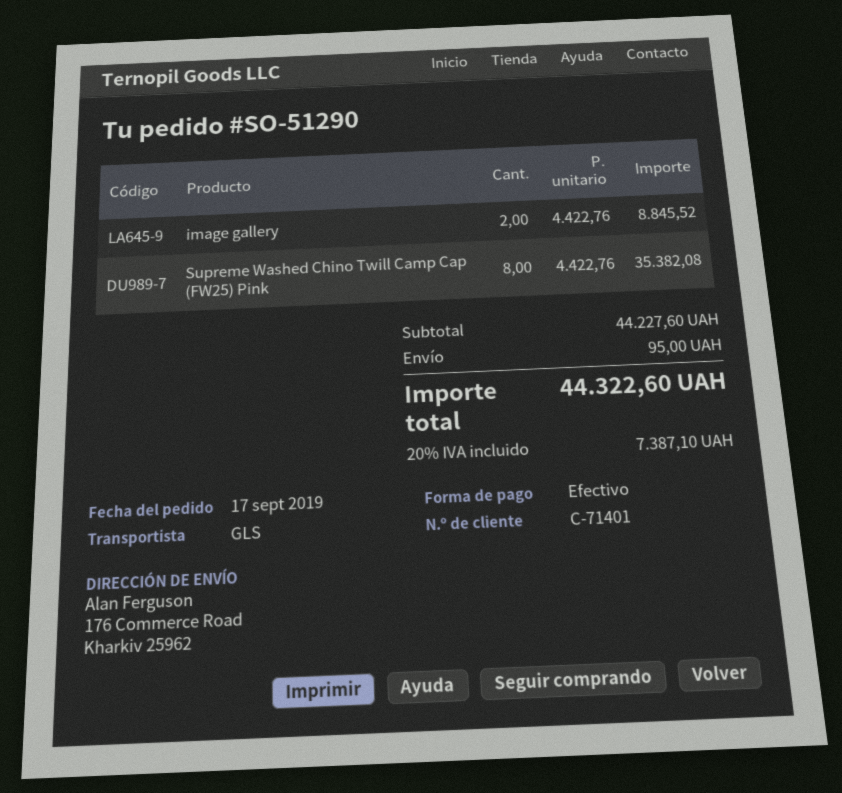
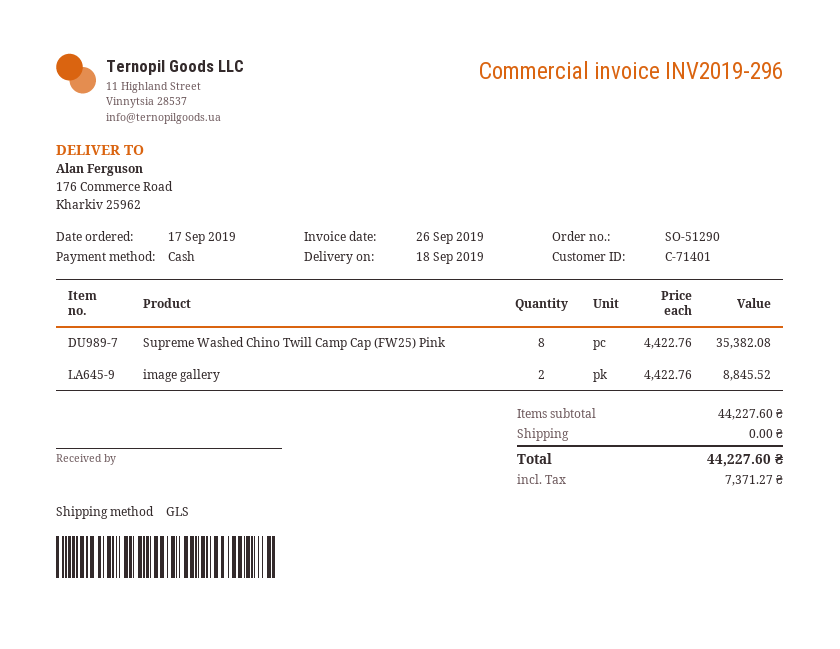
shipping: 95.00 -> 0.00
tax: 7387.10 -> 7371.27
total: 44322.60 -> 44227.60

